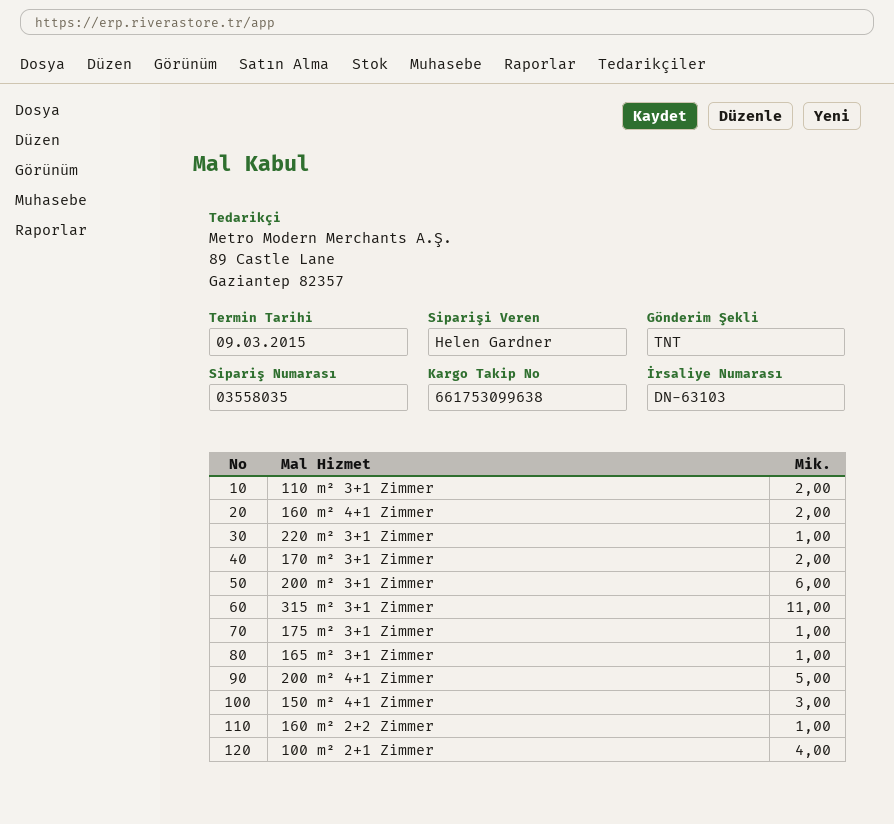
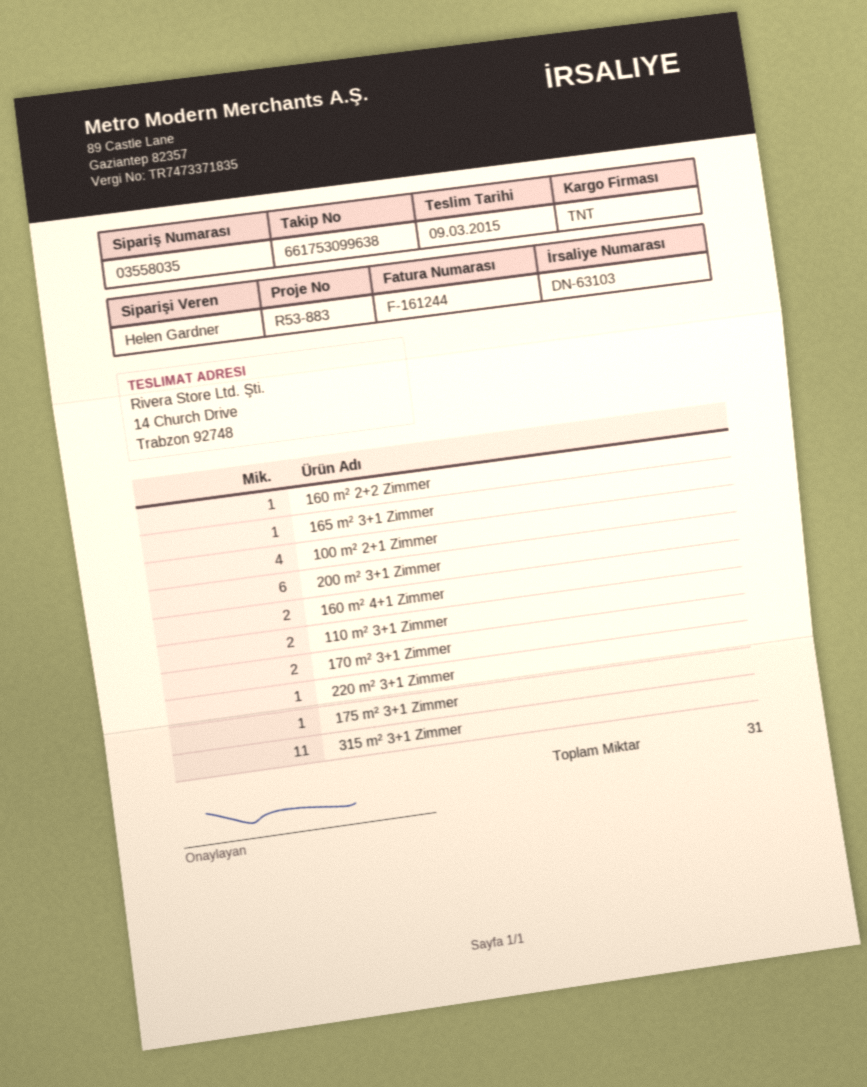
200 m² 4+1 Zimmer: 5 -> none
150 m² 4+1 Zimmer: 3 -> none

